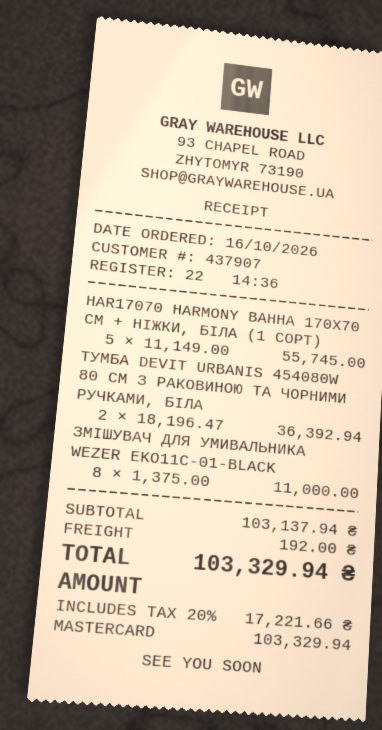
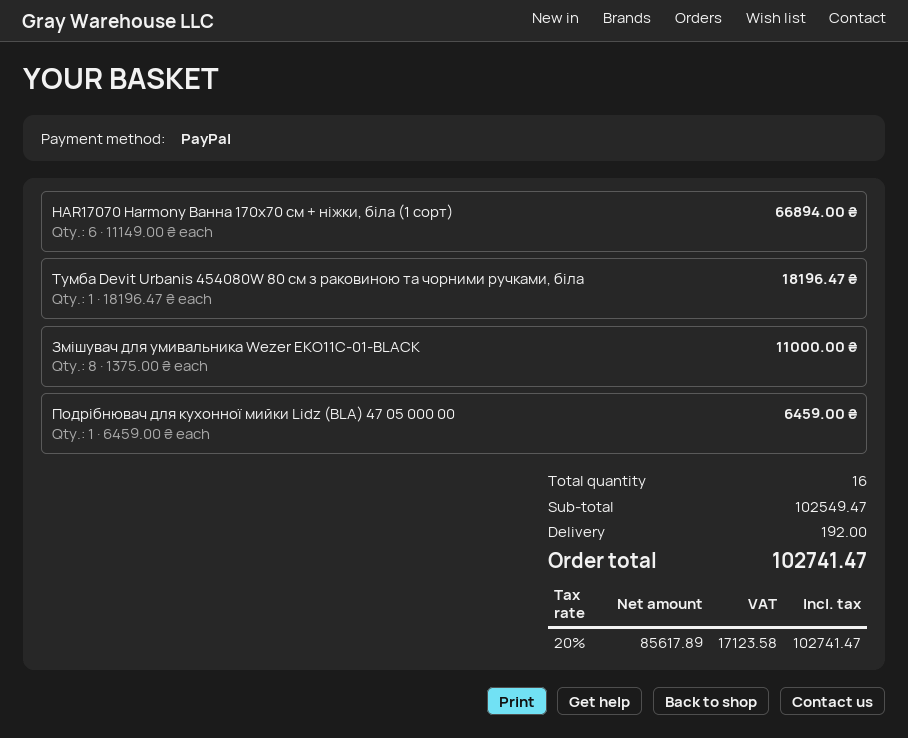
payment method: Mastercard -> PayPal
HAR17070 HARMONY ВАННА 170X70 СМ + НІЖКИ, БІЛА (1 СОРТ): 5 x 11149.00 = 55745.00 -> 6 x 11149.00 = 66894.00
ТУМБА DEVIT URBANIS 454080W 80 СМ З РАКОВИНОЮ ТА ЧОРНИМИ РУЧКАМИ, БІЛА: 2 x 18196.47 = 36392.94 -> 1 x 18196.47 = 18196.47
Подрібнювач для кухонної мийки Lidz (BLA) 47 05 000 00: none -> 1 x 6459.00 = 6459.00
subtotal: 103137.94 -> 102549.47
tax: 20% = 17221.66 -> 20% = 17123.58
total: 103329.94 -> 102741.47

